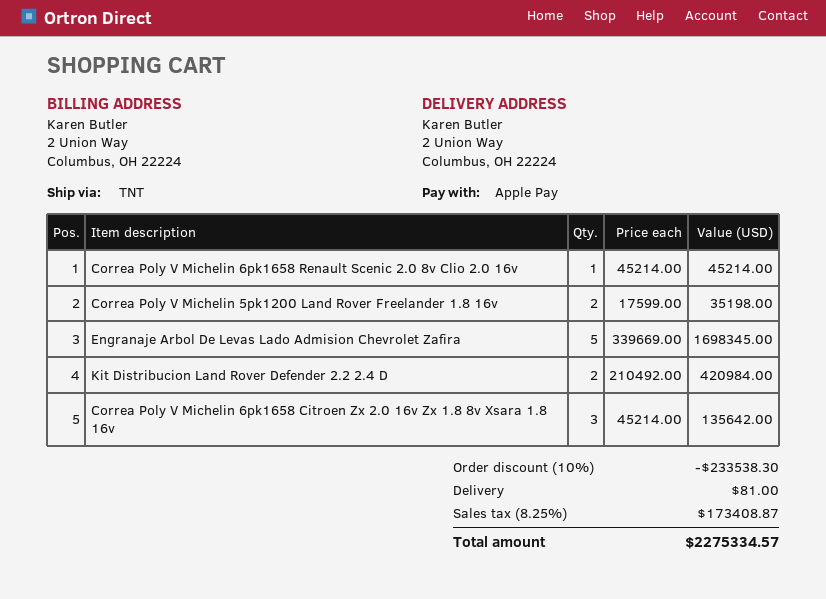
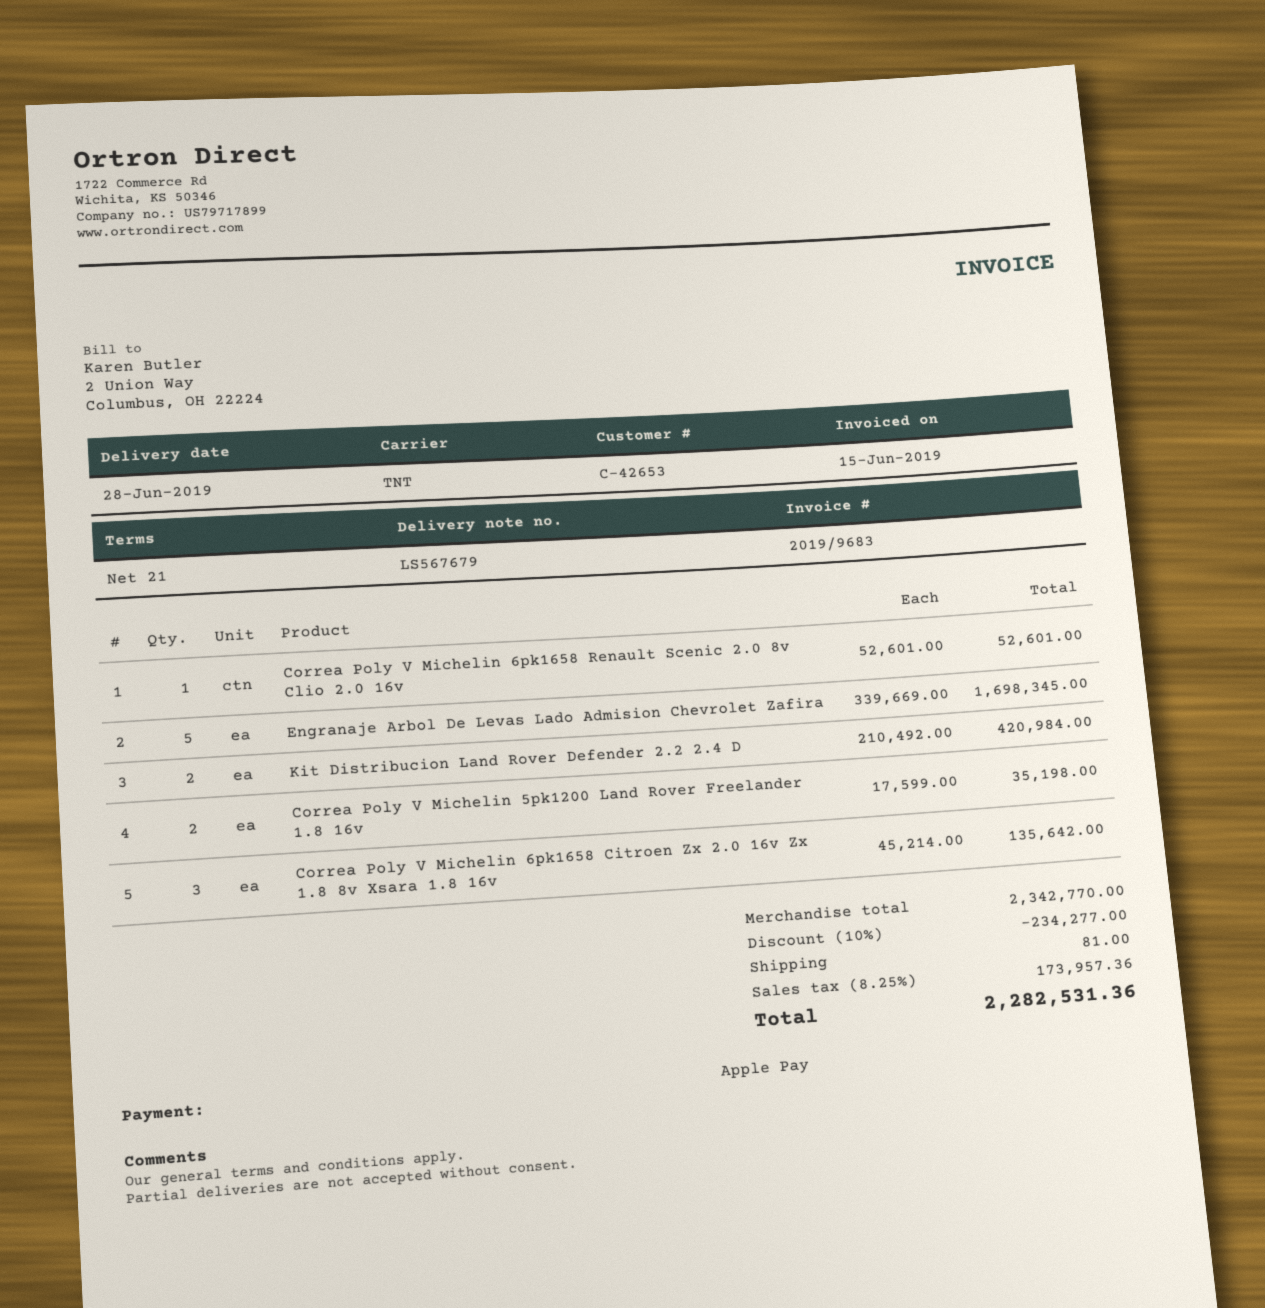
Correa Poly V Michelin 6pk1658 Renault Scenic 2.0 8v Clio 2.0 16v: 1 x 45214.00 = 45214.00 -> 1 x 52601.00 = 52601.00
discount: 10% = 233538.30 -> 10% = 234277.00
tax: 8.25% = 173408.87 -> 8.25% = 173957.36
total: 2275334.57 -> 2282531.36

